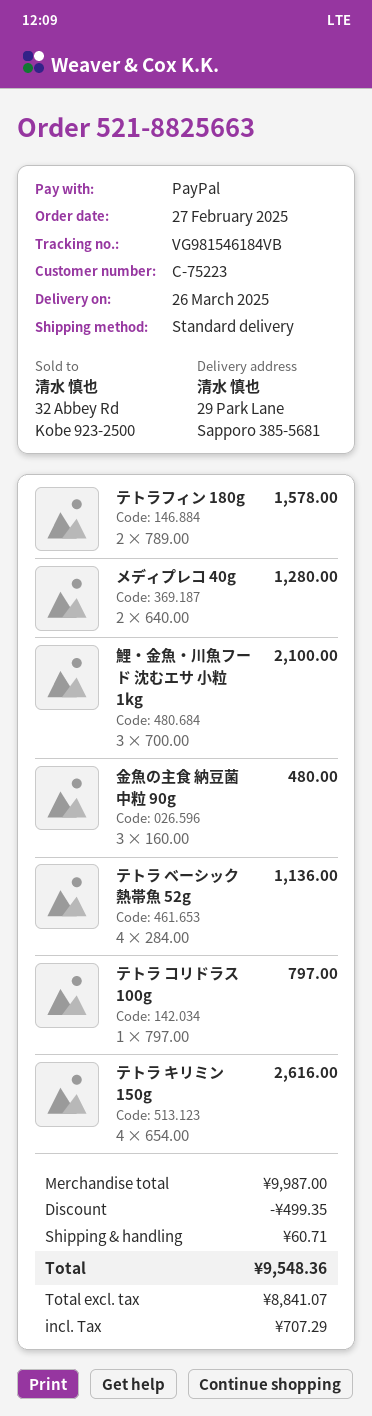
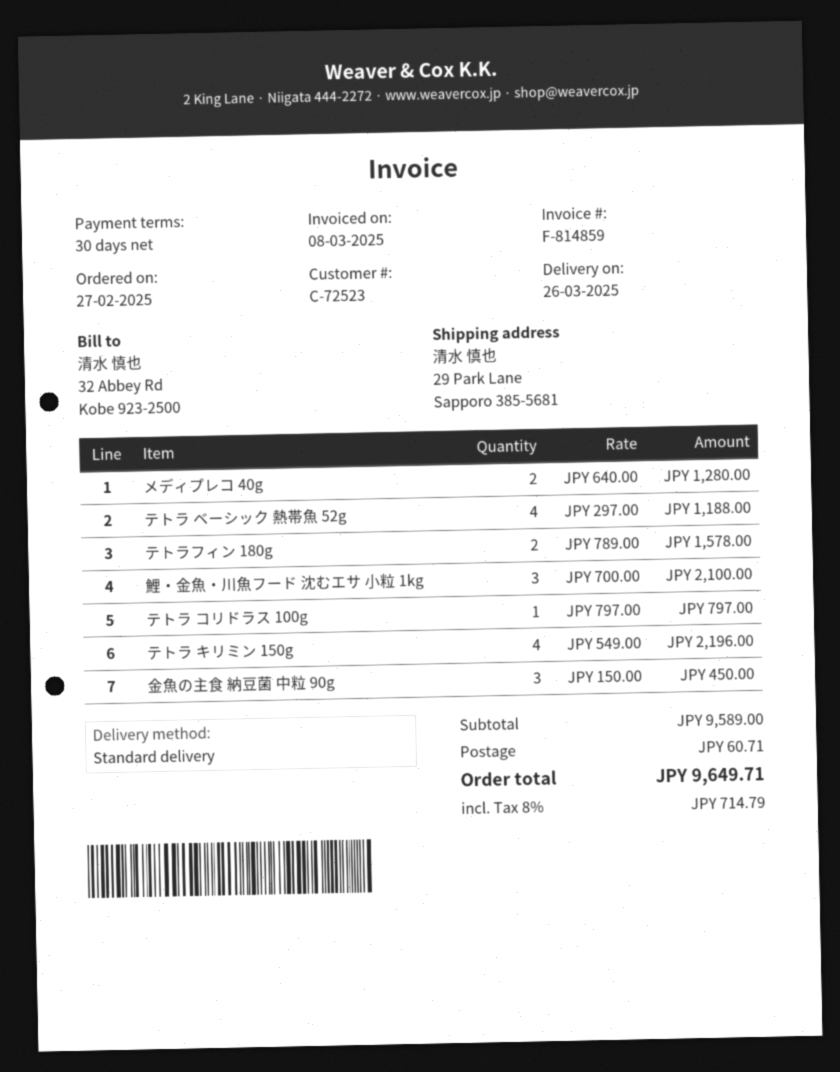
customer number: C-75223 -> C-72523
金魚の主食 納豆菌 中粒 90g: 3 x 160.00 = 480.00 -> 3 x 150.00 = 450.00
テトラ ベーシック 熱帯魚 52g: 4 x 284.00 = 1136.00 -> 4 x 297.00 = 1188.00
テトラ キリミン 150g: 4 x 654.00 = 2616.00 -> 4 x 549.00 = 2196.00
subtotal: 9987.00 -> 9589.00
discount: 499.35 -> none
tax: 707.29 -> 714.79
total: 9548.36 -> 9649.71

